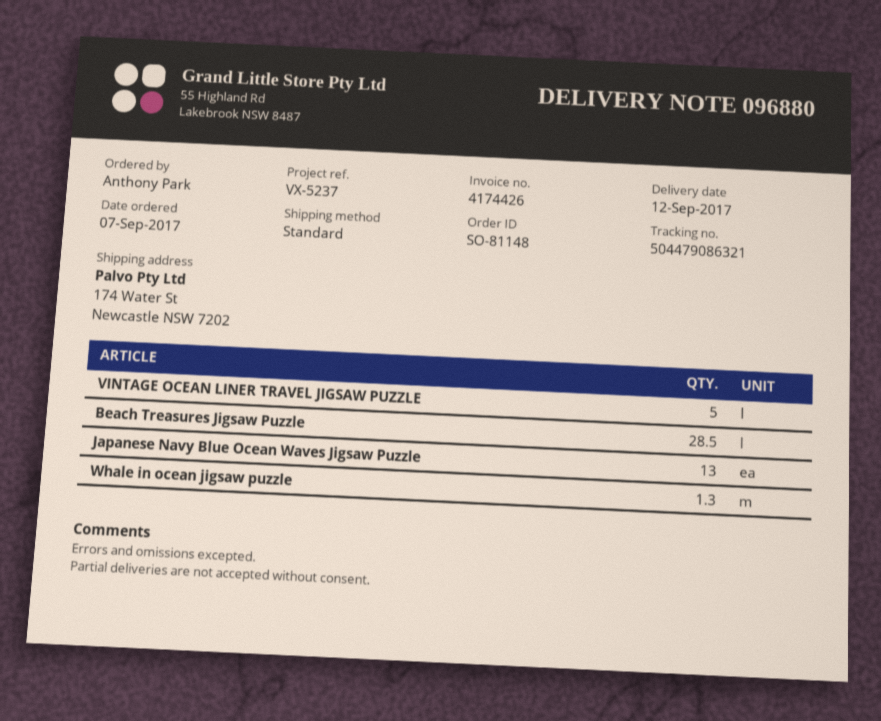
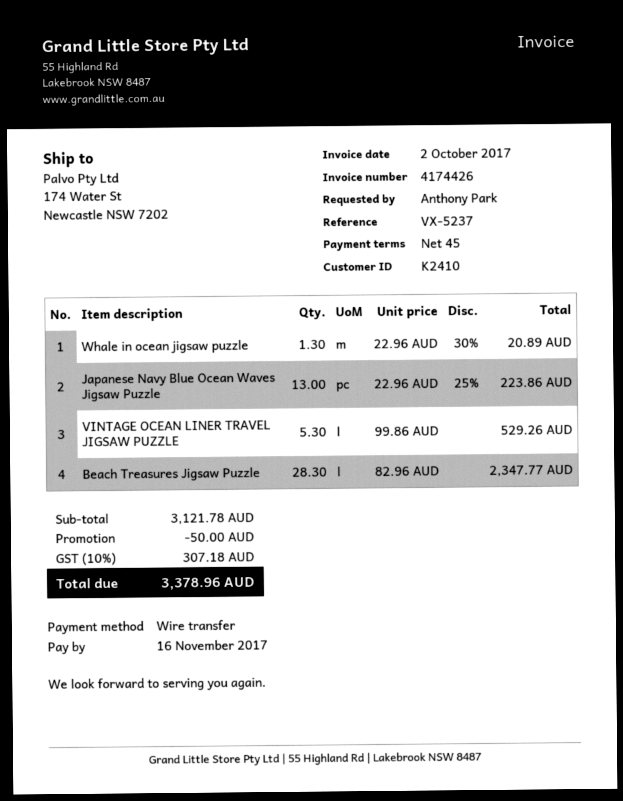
VINTAGE OCEAN LINER TRAVEL JIGSAW PUZZLE: 5 -> 5.3
Beach Treasures Jigsaw Puzzle: 28.5 -> 28.3

